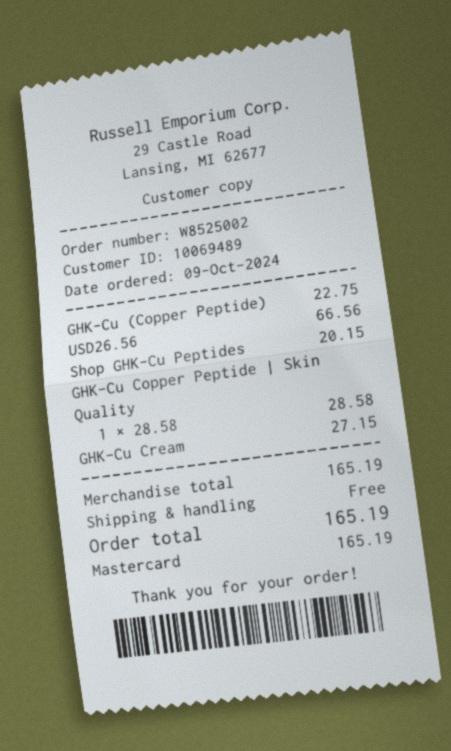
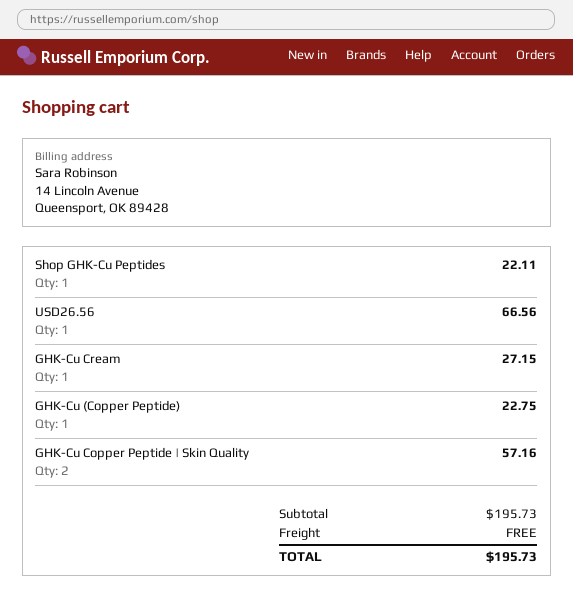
Shop GHK-Cu Peptides: 1 for 20.15 -> 1 for 22.11
GHK-Cu Copper Peptide | Skin Quality: 1 for 28.58 -> 2 for 57.16
subtotal: 165.19 -> 195.73
total: 165.19 -> 195.73

